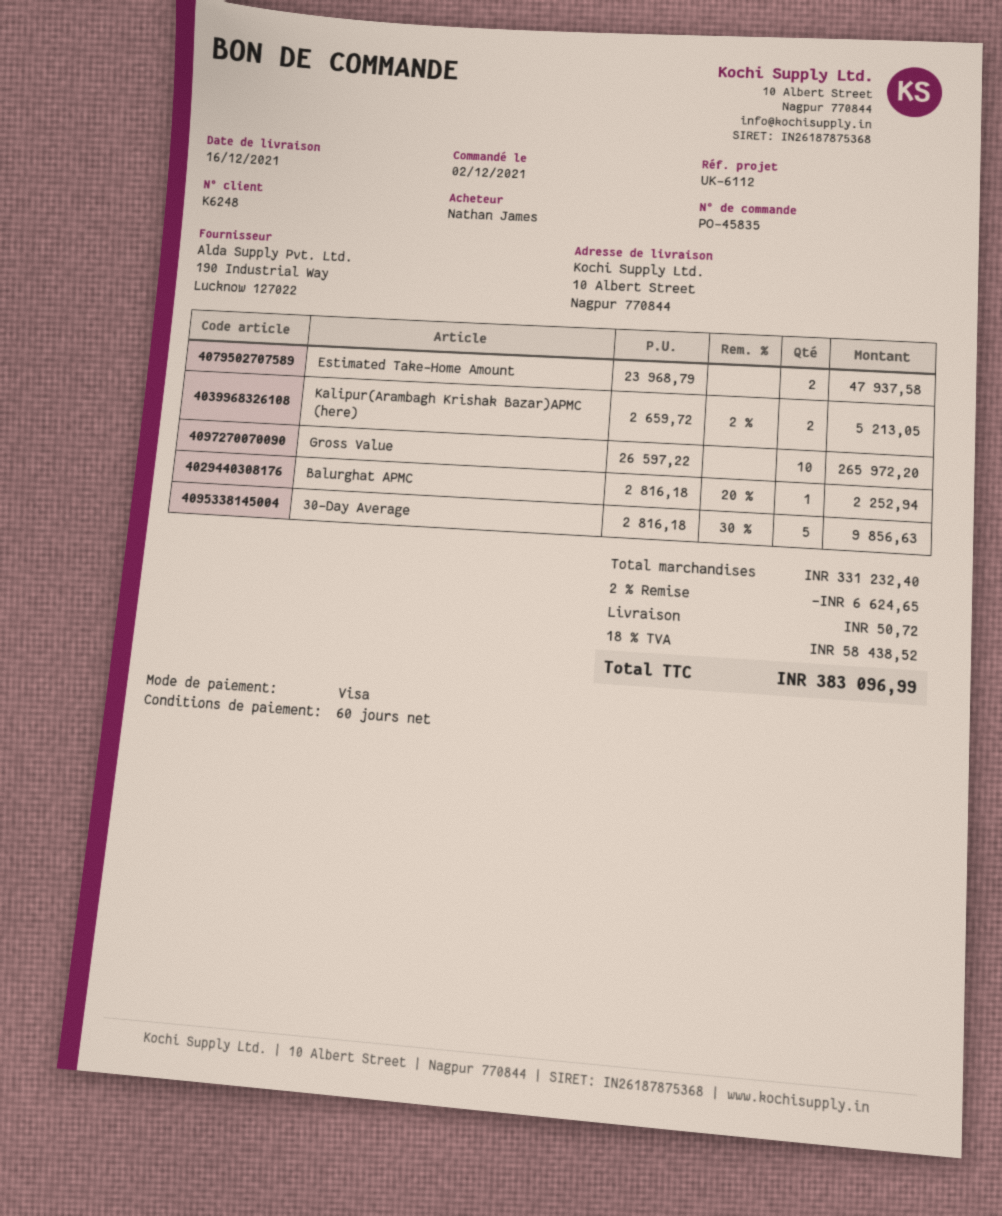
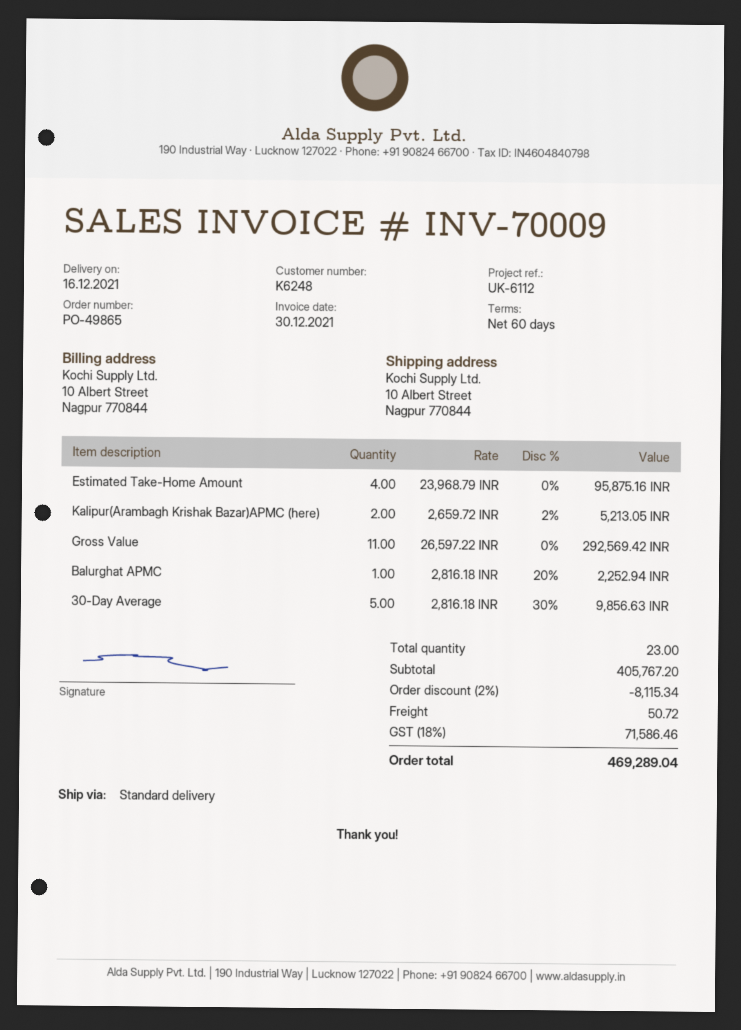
order number: PO-45835 -> PO-49865
Estimated Take-Home Amount: 2 x 23968.79 = 47937.58 -> 4 x 23968.79 = 95875.16
Gross Value: 10 x 26597.22 = 265972.20 -> 11 x 26597.22 = 292569.42
subtotal: 331232.40 -> 405767.20
discount: 2% = 6624.65 -> 2% = 8115.34
tax: 18% = 58438.52 -> 18% = 71586.46
total: 383096.99 -> 469289.04

